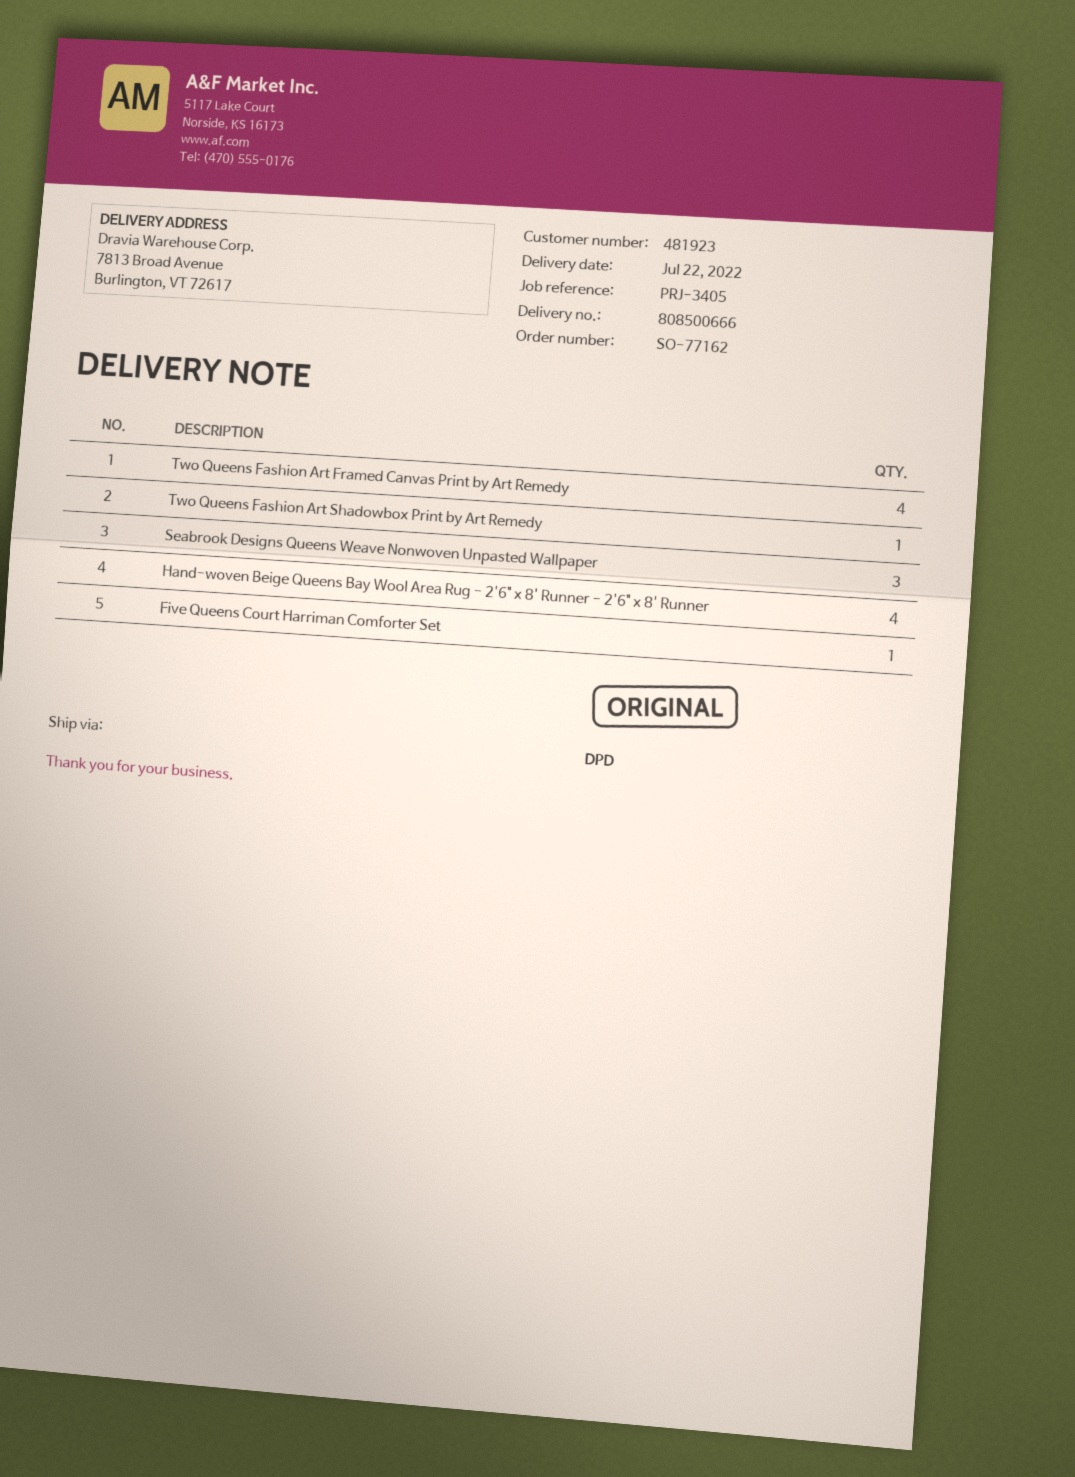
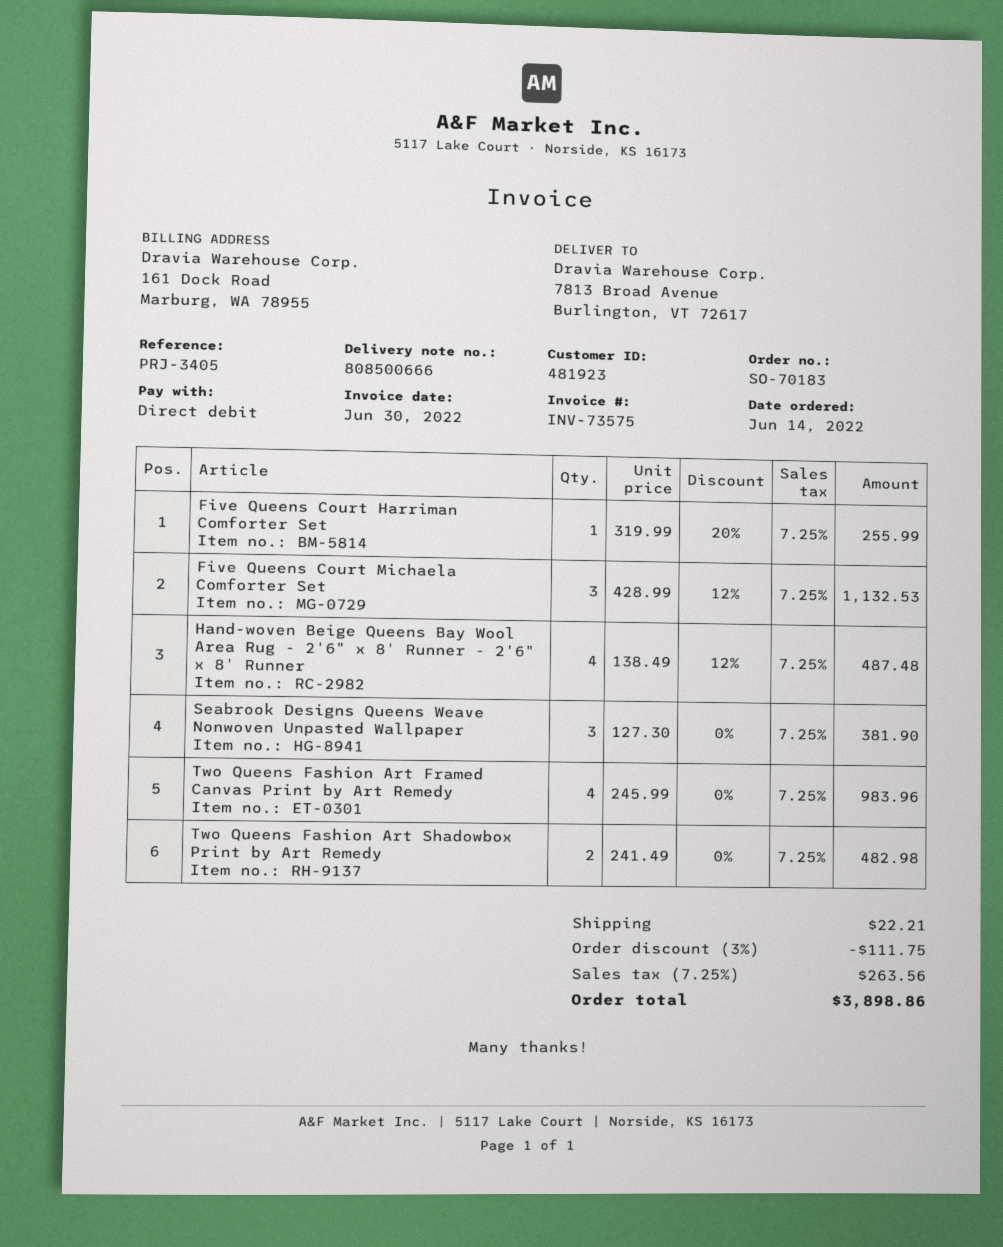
order number: SO-77162 -> SO-70183
Two Queens Fashion Art Shadowbox Print by Art Remedy: 1 -> 2
Five Queens Court Michaela Comforter Set: none -> 3

